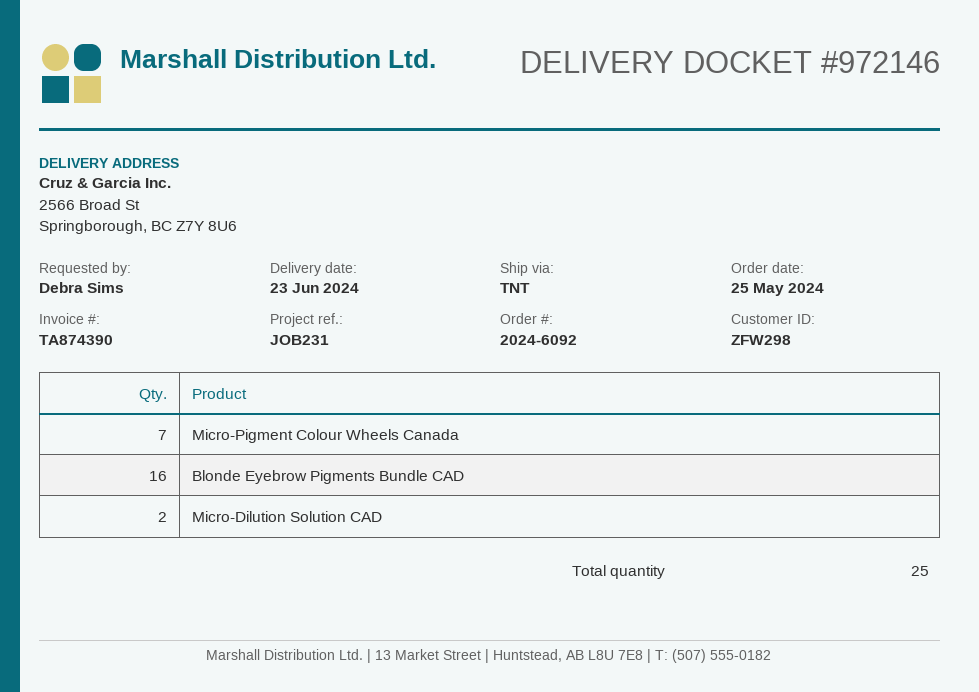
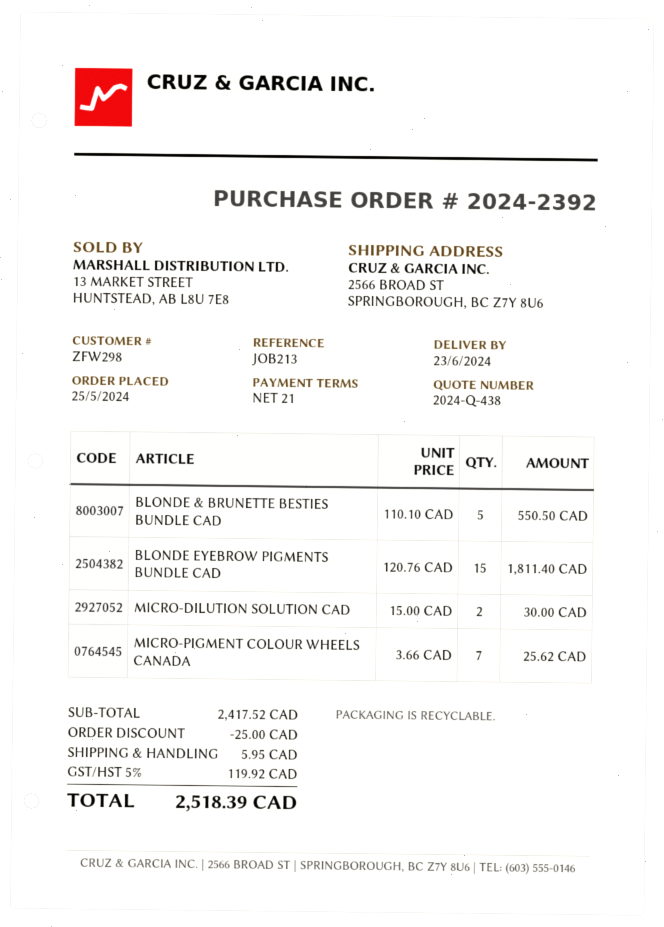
order number: 2024-6092 -> 2024-2392
reference: JOB231 -> JOB213
Blonde Eyebrow Pigments Bundle CAD: 16 -> 15
BLONDE & BRUNETTE BESTIES BUNDLE CAD: none -> 5

